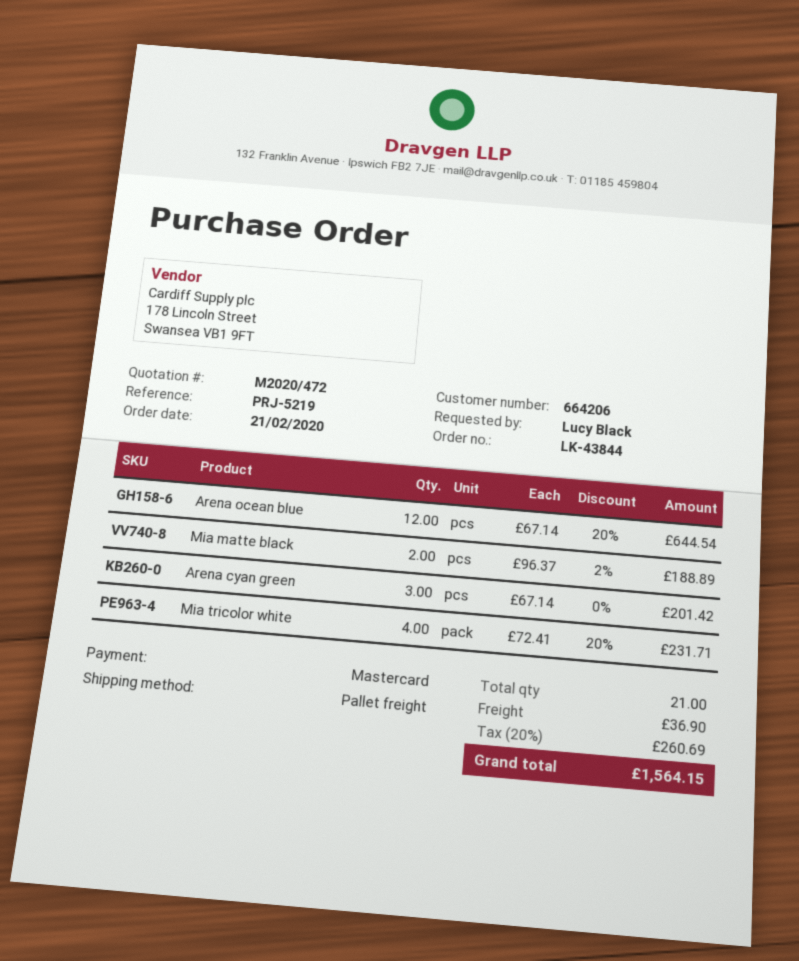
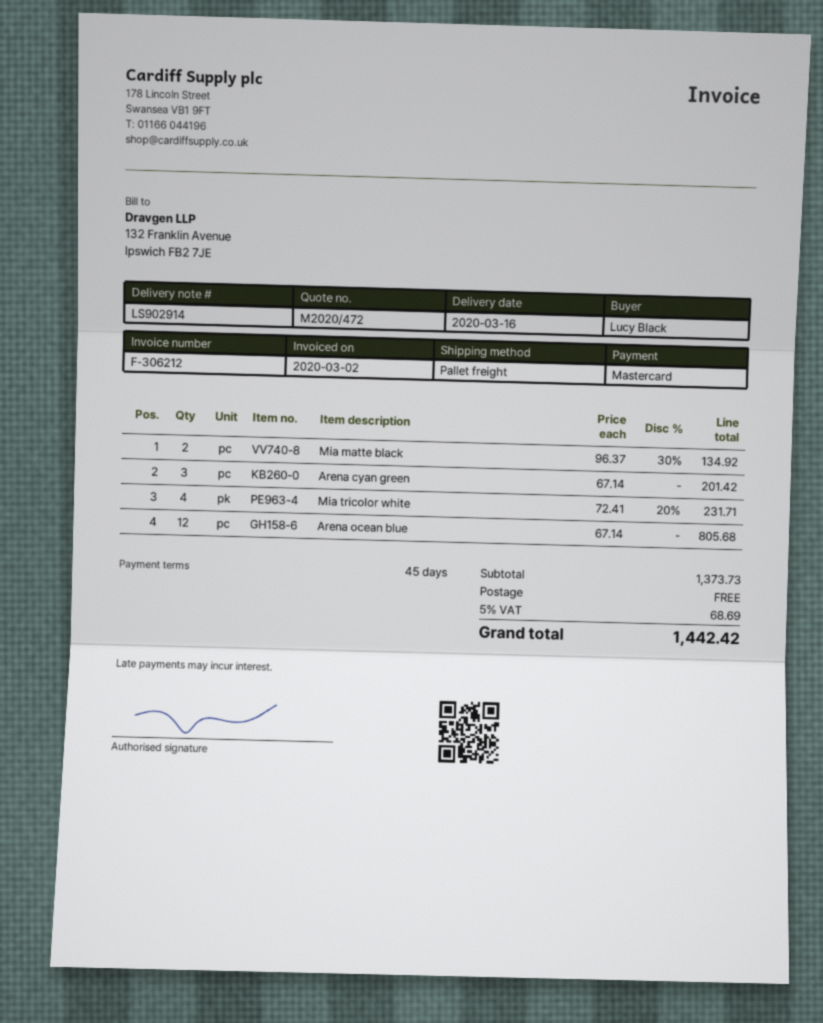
Arena ocean blue: 12 x 67.14 - 20% = 644.54 -> 12 x 67.14 = 805.68
Mia matte black: 2 x 96.37 - 2% = 188.89 -> 2 x 96.37 - 30% = 134.92
shipping: 36.90 -> 0.00
tax: 20% = 260.69 -> 5% = 68.69
total: 1564.15 -> 1442.42

